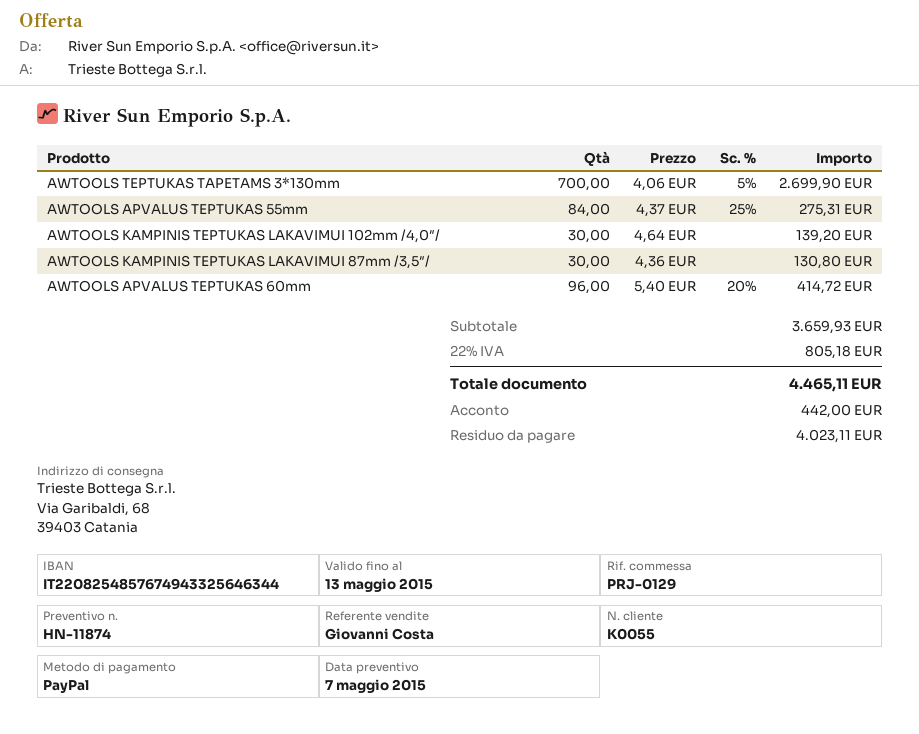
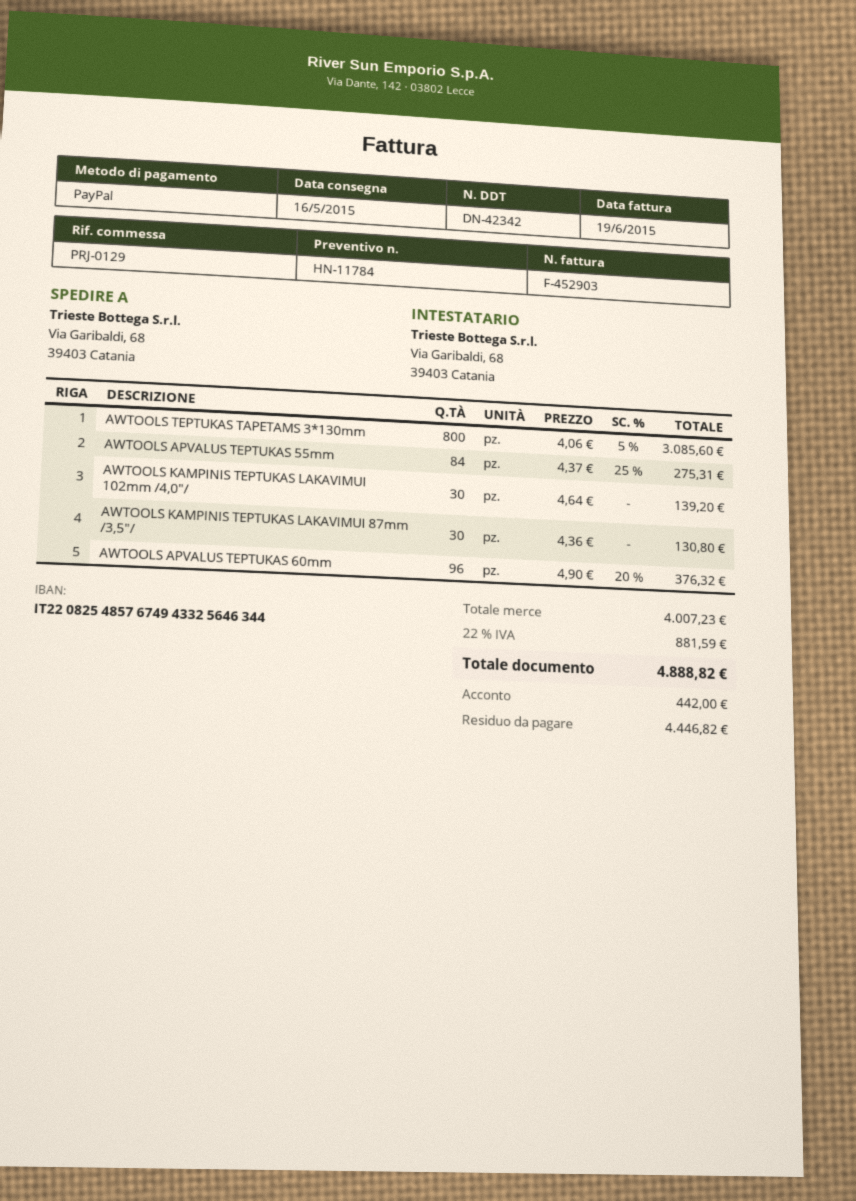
quote number: HN-11874 -> HN-11784
AWTOOLS TEPTUKAS TAPETAMS 3*130mm: 700 x 4.06 - 5% = 2699.90 -> 800 x 4.06 - 5% = 3085.60
AWTOOLS APVALUS TEPTUKAS 60mm: 96 x 5.40 - 20% = 414.72 -> 96 x 4.90 - 20% = 376.32
subtotal: 3659.93 -> 4007.23
tax: 22% = 805.18 -> 22% = 881.59
total: 4465.11 -> 4888.82
balance: 4023.11 -> 4446.82

